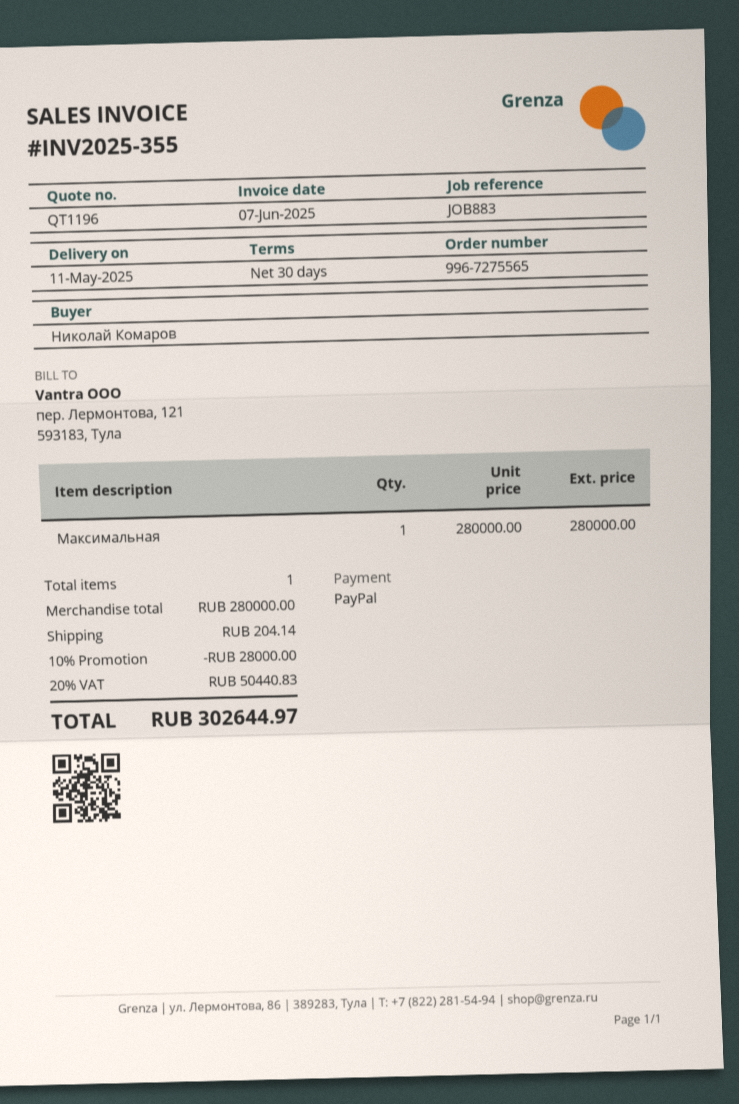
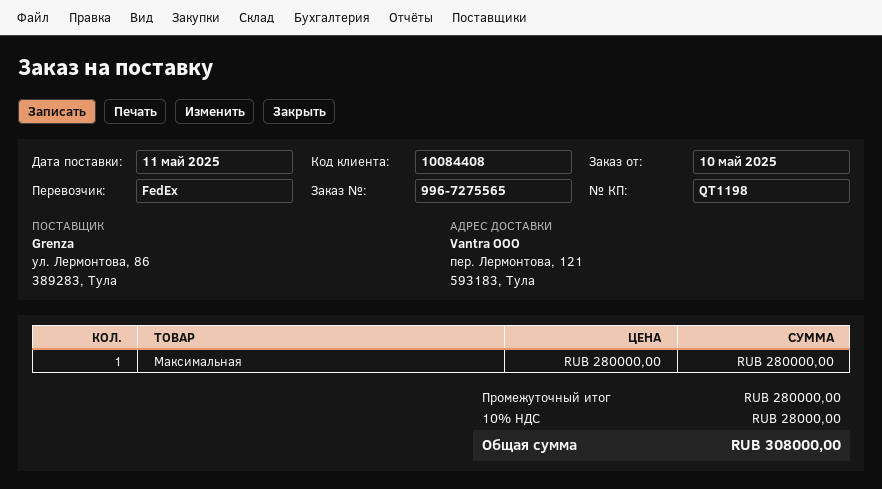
quote number: QT1196 -> QT1198
discount: 10% = 28000.00 -> none
shipping: 204.14 -> none
tax: 20% = 50440.83 -> 10% = 28000.00
total: 302644.97 -> 308000.00

